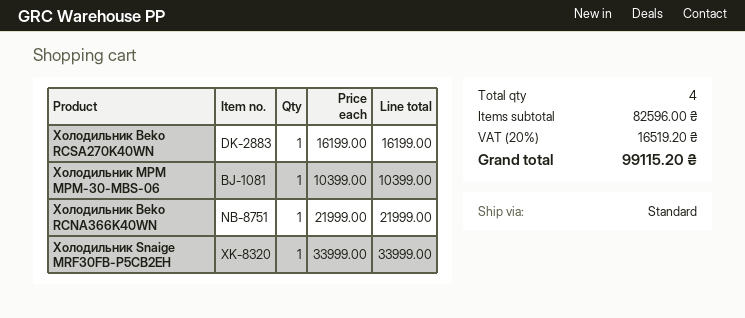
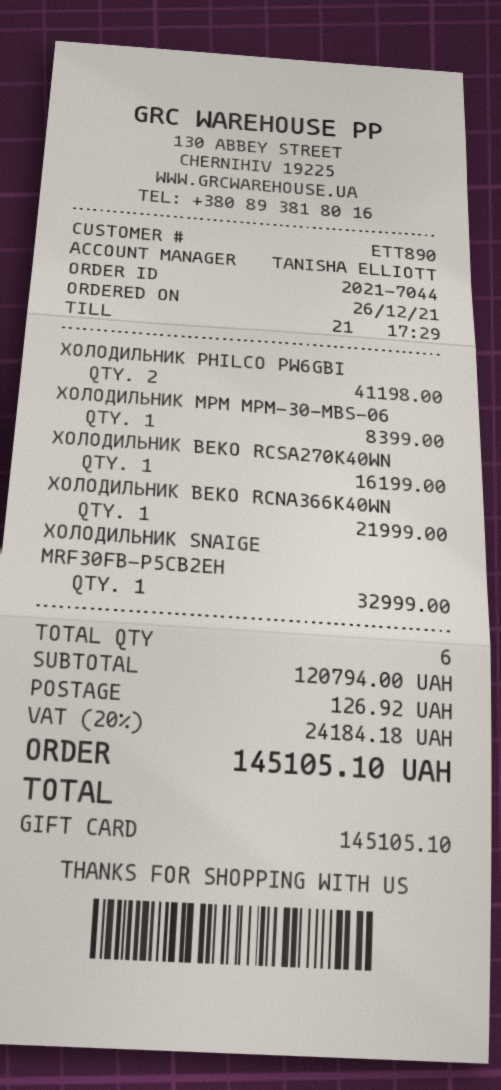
Холодильник MPM MPM-30-MBS-06: 1 for 10399.00 -> 1 for 8399.00
Холодильник Snaige MRF30FB-P5CB2EH: 1 for 33999.00 -> 1 for 32999.00
ХОЛОДИЛЬНИК PHILCO PW6GBI: none -> 2 for 41198.00
total quantity: 4 -> 6
subtotal: 82596.00 -> 120794.00
shipping: none -> 126.92
tax: 20% = 16519.20 -> 20% = 24184.18
total: 99115.20 -> 145105.10

